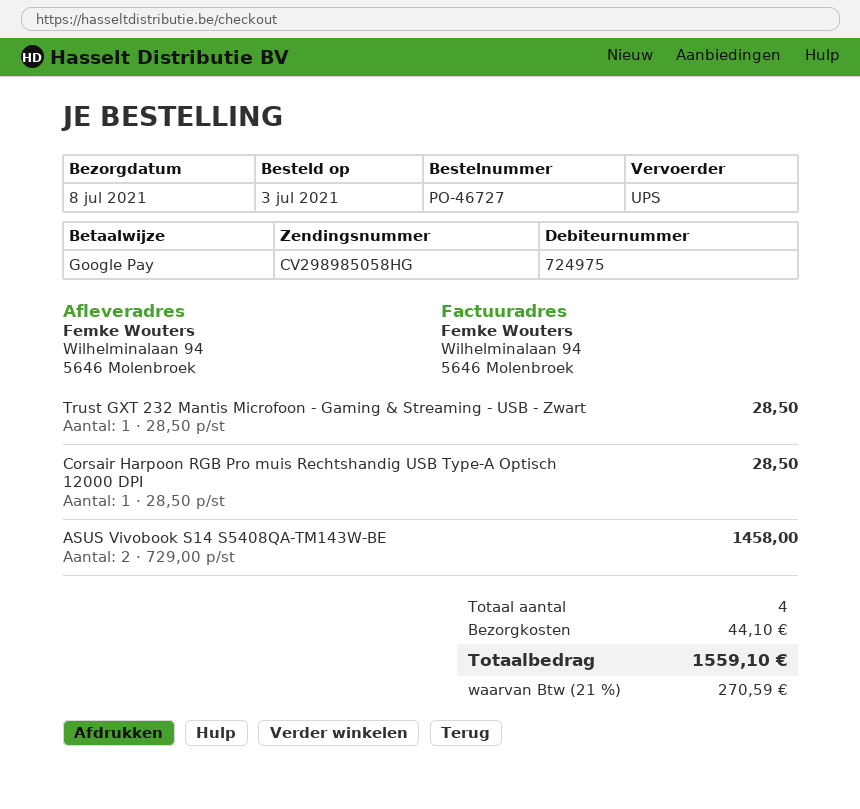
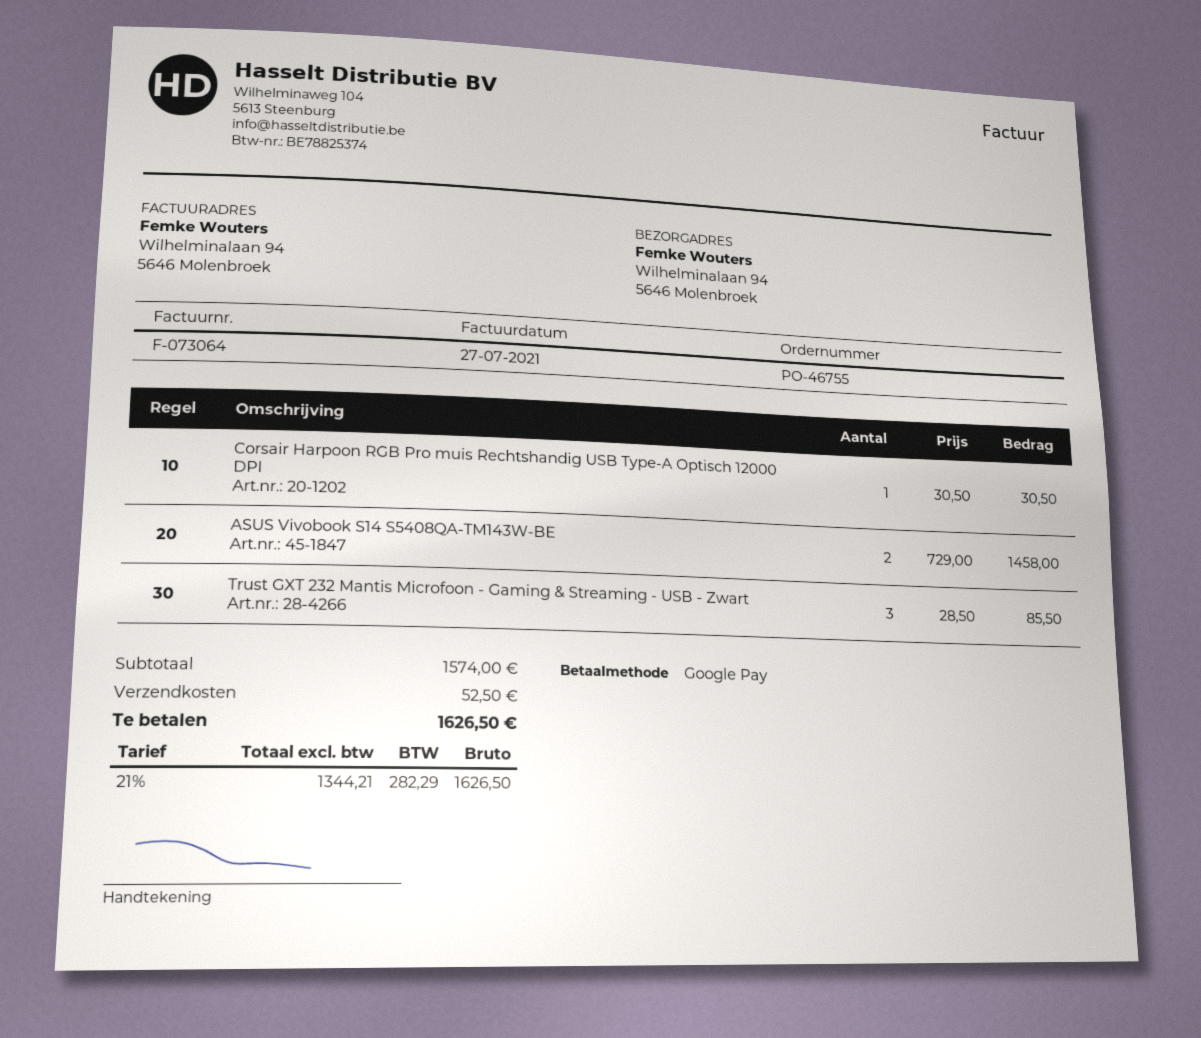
order number: PO-46727 -> PO-46755
Trust GXT 232 Mantis Microfoon - Gaming & Streaming - USB - Zwart: 1 x 28.50 = 28.50 -> 3 x 28.50 = 85.50
Corsair Harpoon RGB Pro muis Rechtshandig USB Type-A Optisch 12000 DPI: 1 x 28.50 = 28.50 -> 1 x 30.50 = 30.50
shipping: 44.10 -> 52.50
tax: 21% = 270.59 -> 21% = 282.29
total: 1559.10 -> 1626.50

